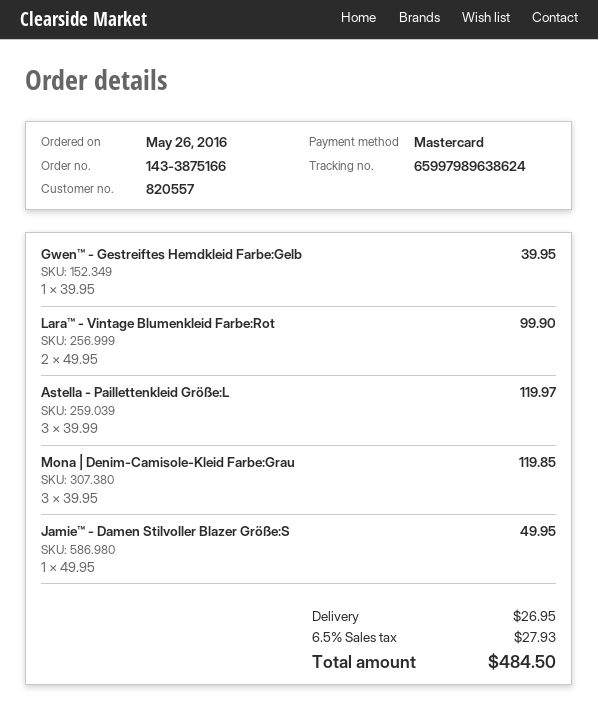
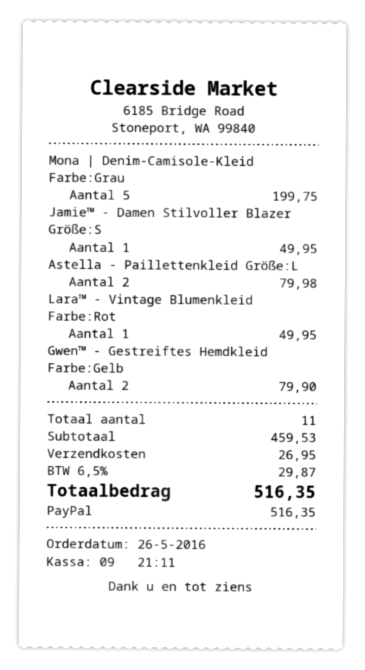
payment method: Mastercard -> PayPal
Gwen™ - Gestreiftes Hemdkleid Farbe:Gelb: 1 for 39.95 -> 2 for 79.90
Lara™ - Vintage Blumenkleid Farbe:Rot: 2 for 99.90 -> 1 for 49.95
Astella - Paillettenkleid Größe:L: 3 for 119.97 -> 2 for 79.98
Mona | Denim-Camisole-Kleid Farbe:Grau: 3 for 119.85 -> 5 for 199.75
tax: 6.5% = 27.93 -> 6.5% = 29.87
total: 484.50 -> 516.35

